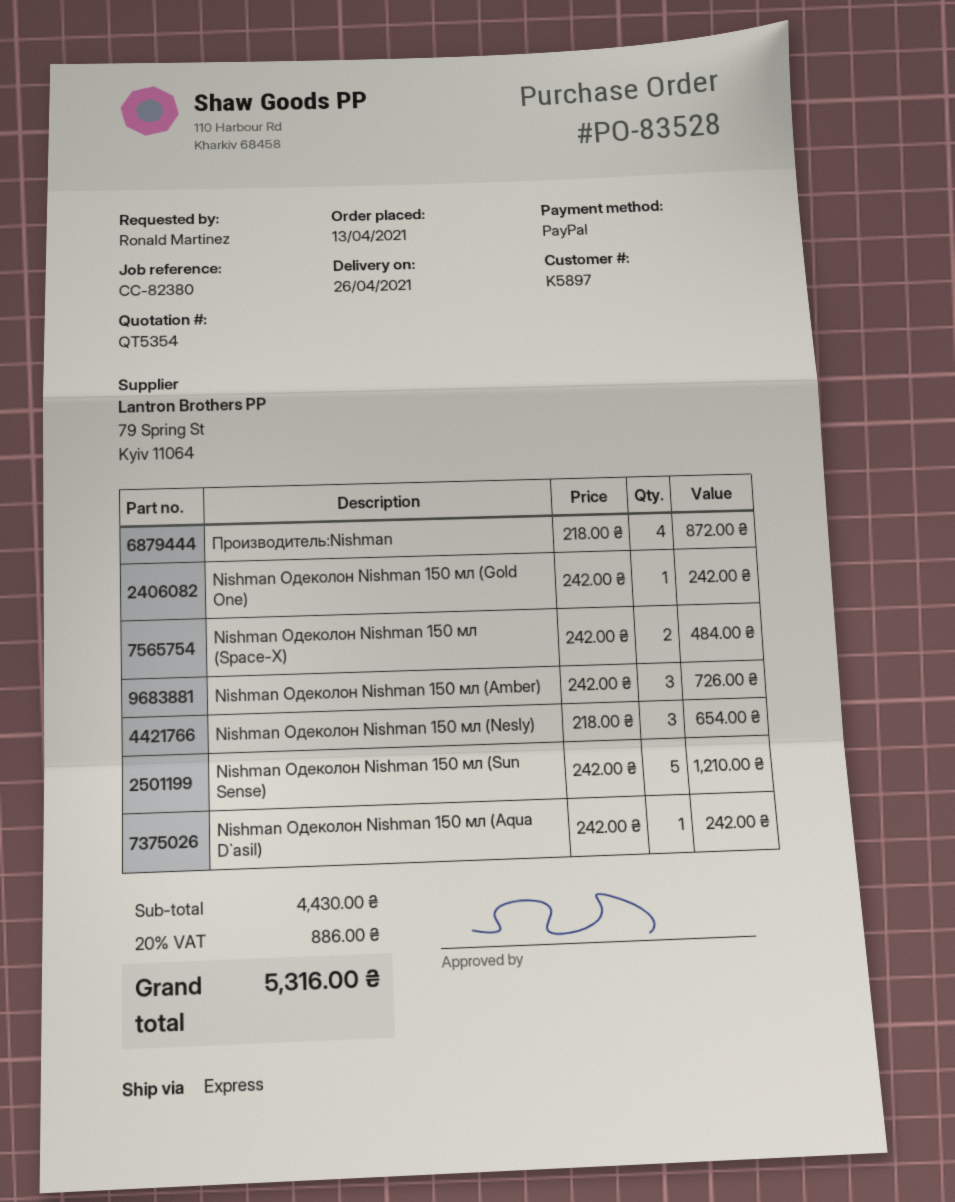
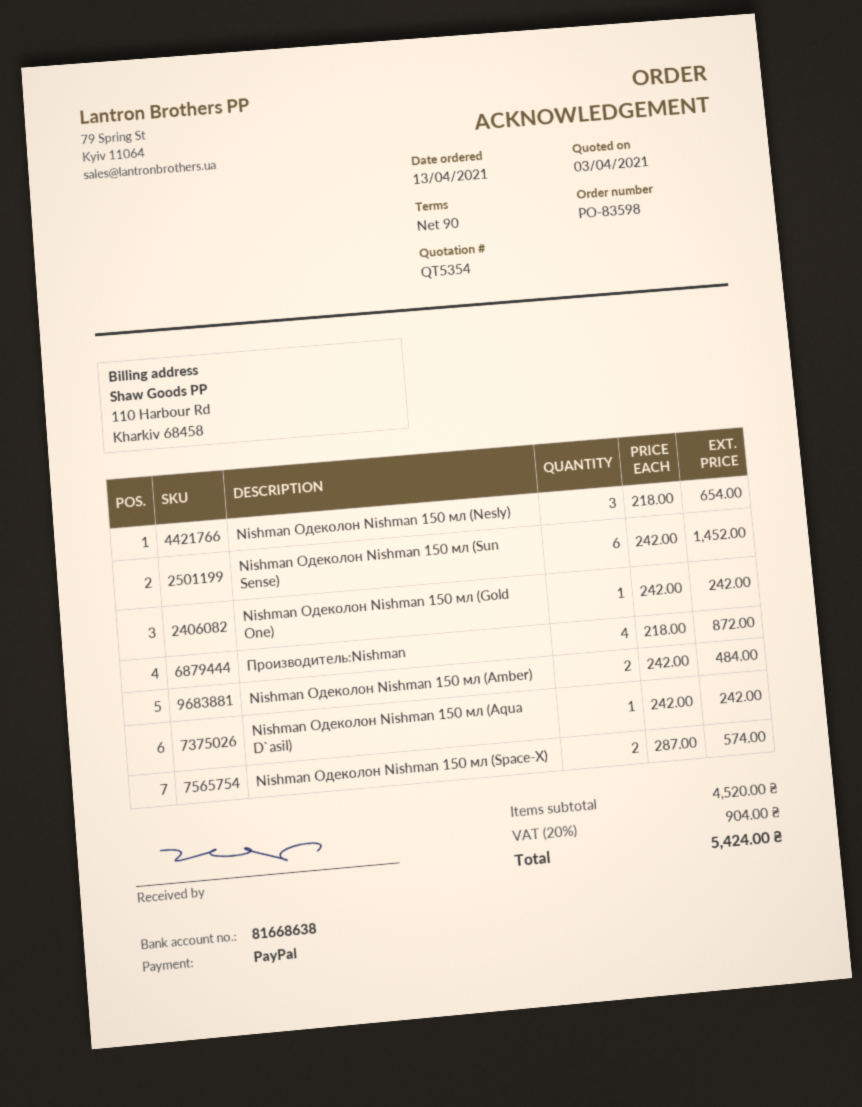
order number: PO-83528 -> PO-83598
Nishman Одеколон Nishman 150 мл (Space-X): 2 x 242.00 = 484.00 -> 2 x 287.00 = 574.00
Nishman Одеколон Nishman 150 мл (Amber): 3 x 242.00 = 726.00 -> 2 x 242.00 = 484.00
Nishman Одеколон Nishman 150 мл (Sun Sense): 5 x 242.00 = 1210.00 -> 6 x 242.00 = 1452.00
subtotal: 4430.00 -> 4520.00
tax: 20% = 886.00 -> 20% = 904.00
total: 5316.00 -> 5424.00

